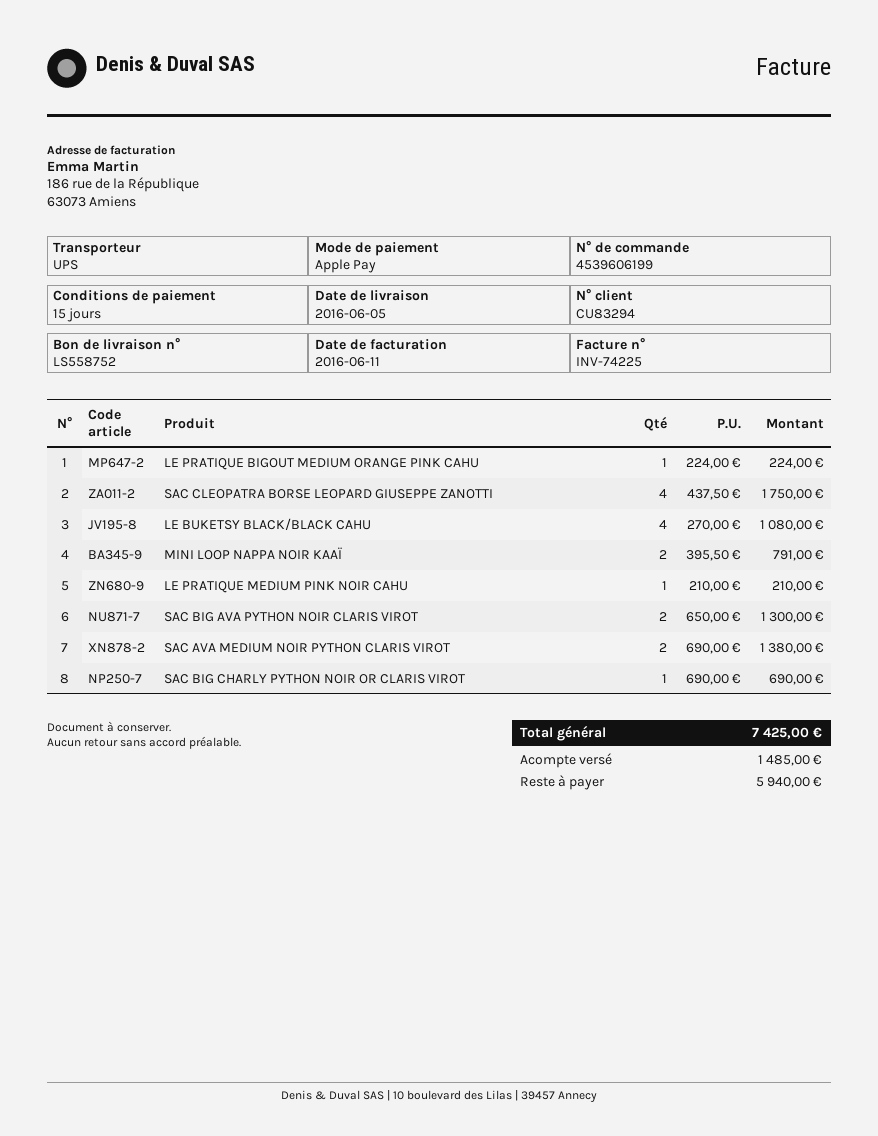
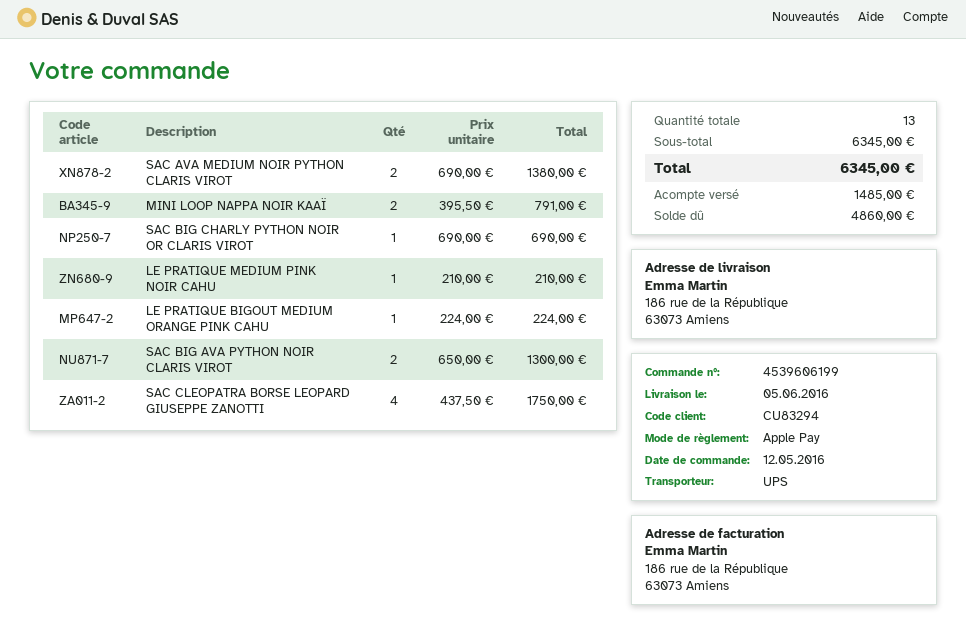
LE BUKETSY BLACK/BLACK CAHU: 4 x 270.00 = 1080.00 -> none
total: 7425.00 -> 6345.00
balance: 5940.00 -> 4860.00

